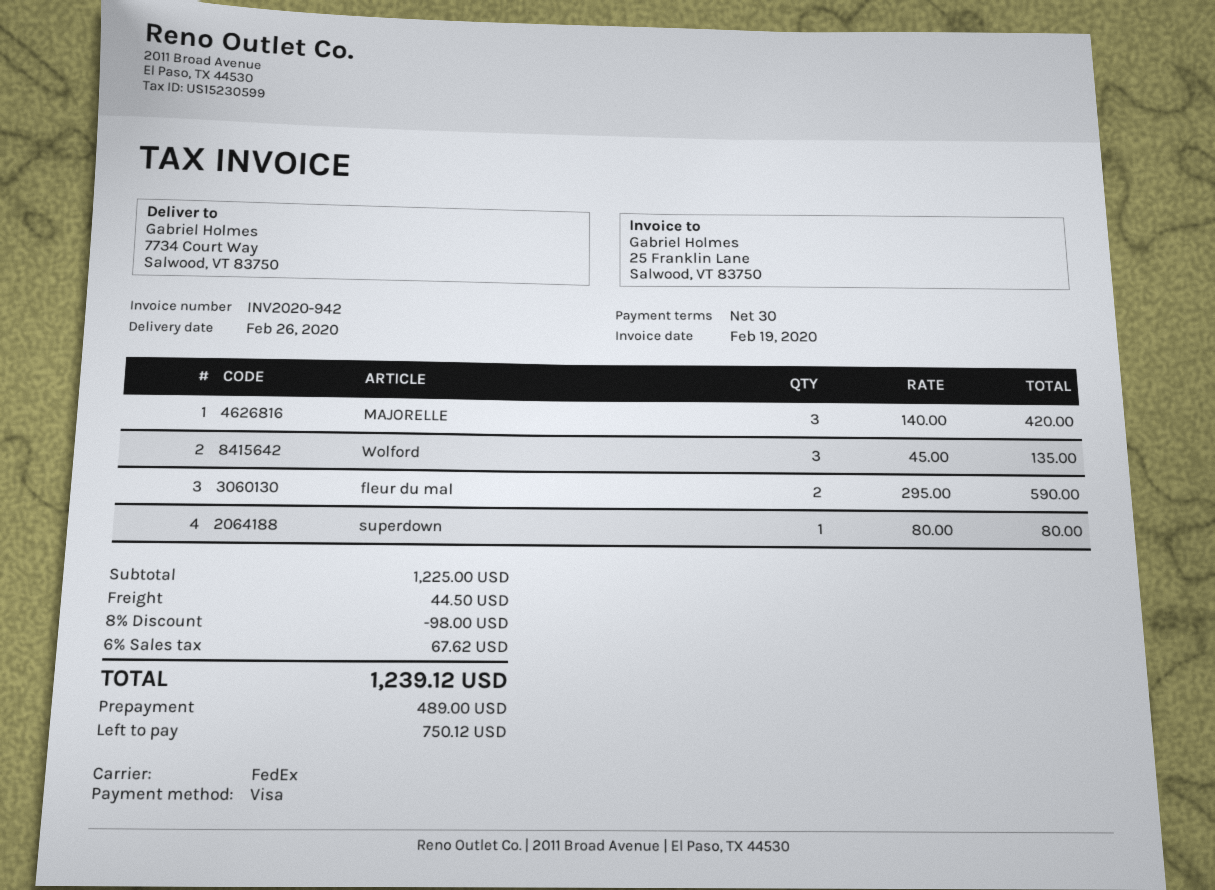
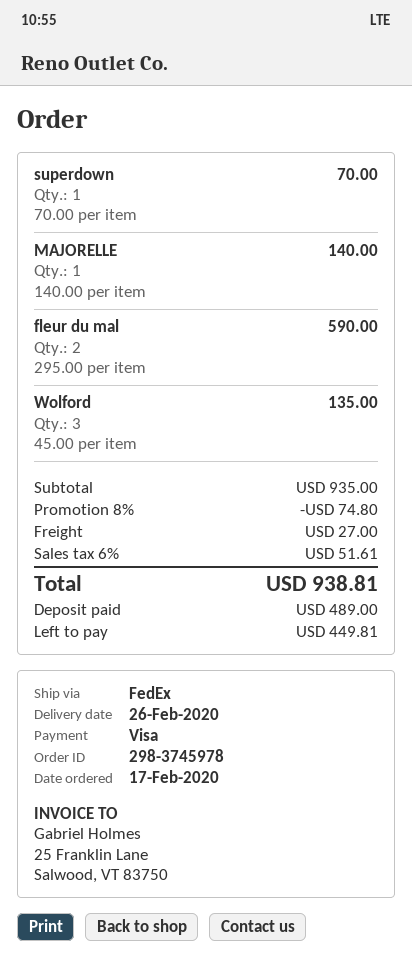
MAJORELLE: 3 x 140.00 = 420.00 -> 1 x 140.00 = 140.00
superdown: 1 x 80.00 = 80.00 -> 1 x 70.00 = 70.00
subtotal: 1225.00 -> 935.00
discount: 8% = 98.00 -> 8% = 74.80
shipping: 44.50 -> 27.00
tax: 6% = 67.62 -> 6% = 51.61
total: 1239.12 -> 938.81
balance: 750.12 -> 449.81

